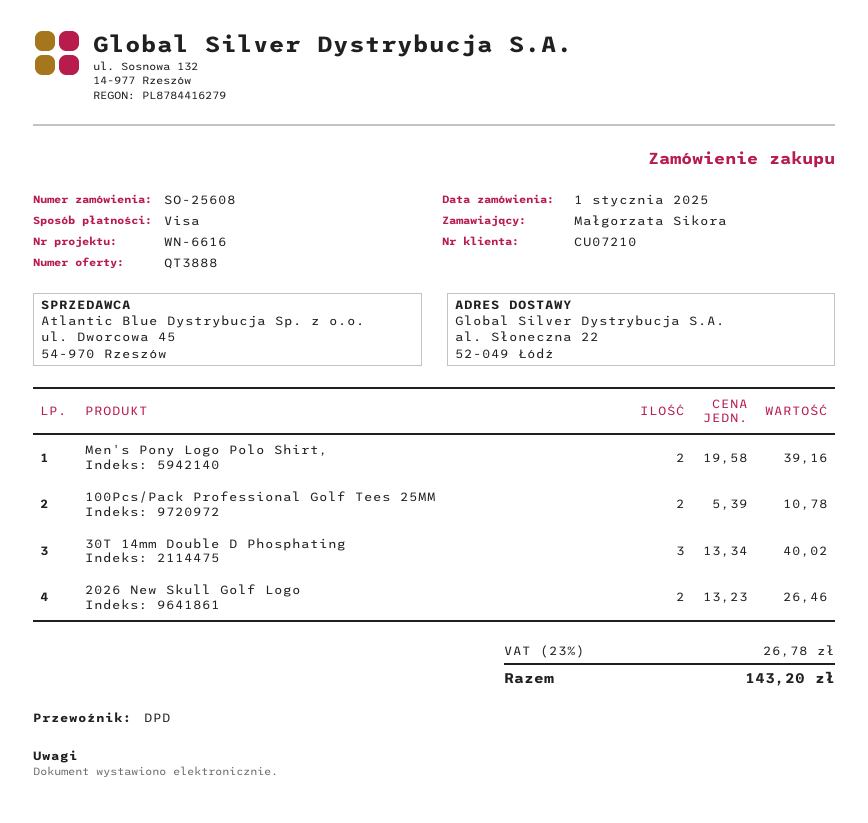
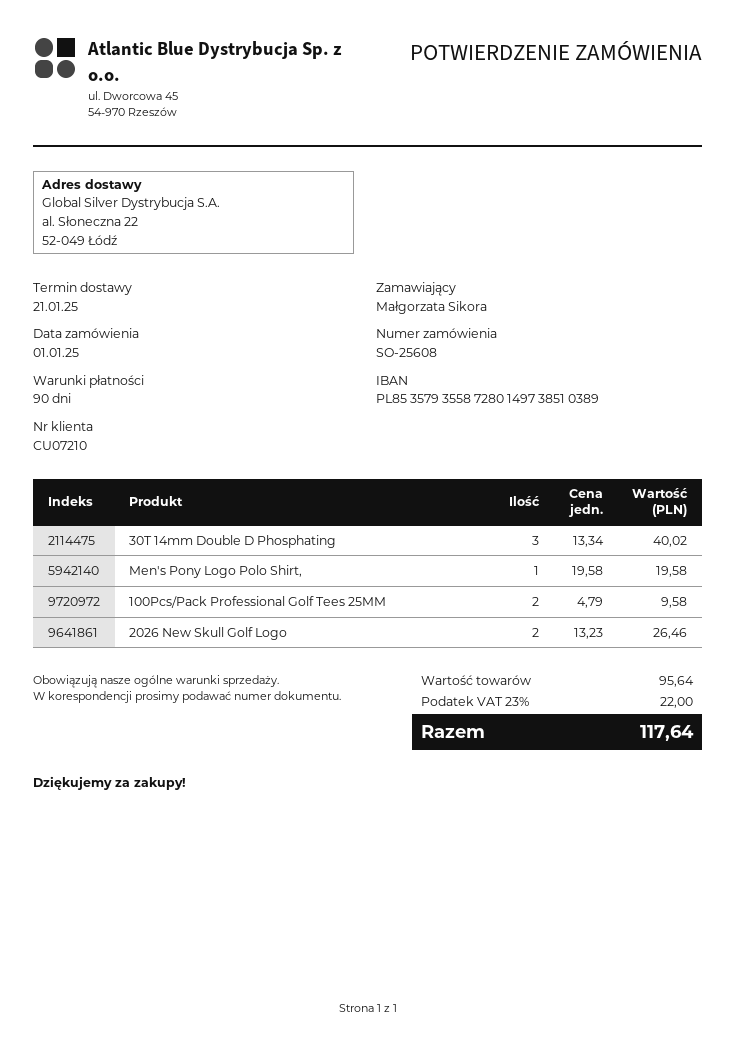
Men's Pony Logo Polo Shirt,: 2 x 19.58 = 39.16 -> 1 x 19.58 = 19.58
100Pcs/Pack Professional Golf Tees 25MM: 2 x 5.39 = 10.78 -> 2 x 4.79 = 9.58
tax: 23% = 26.78 -> 23% = 22.00
total: 143.20 -> 117.64

